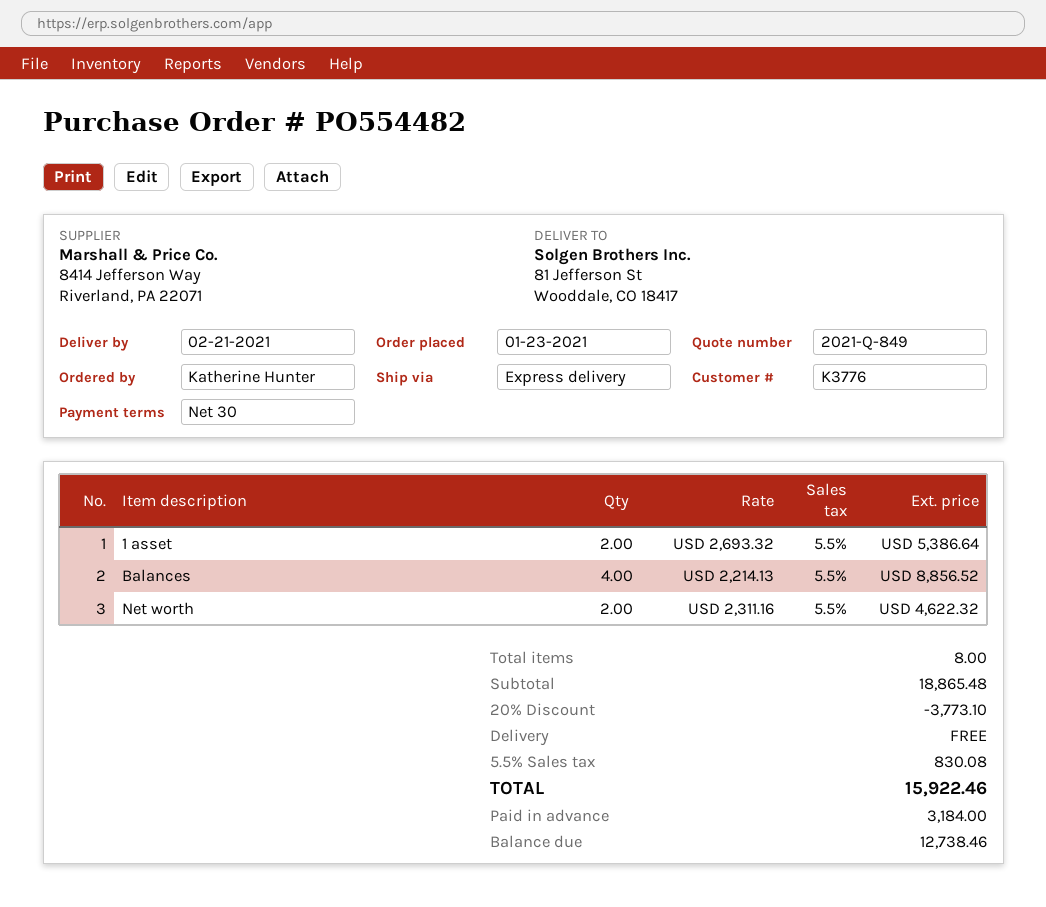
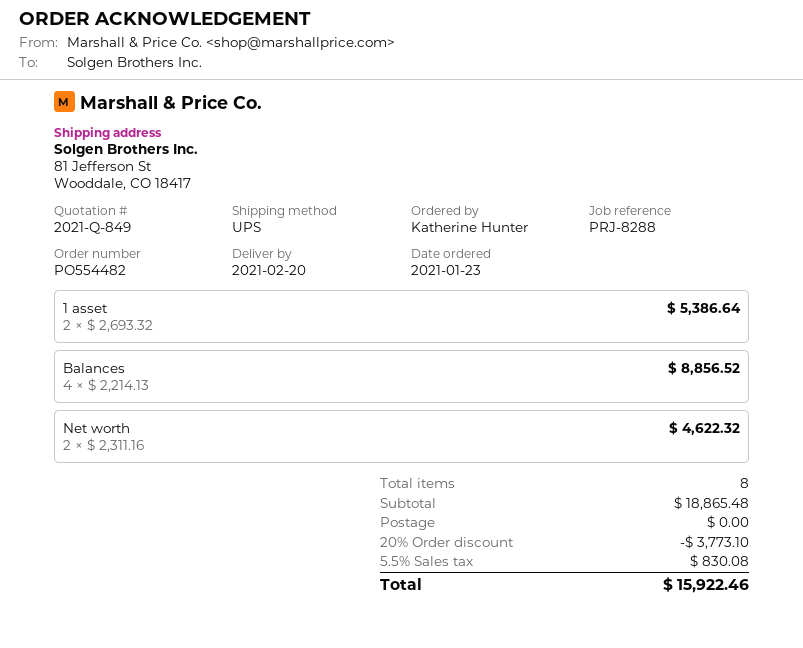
delivery date: 2021-02-21 -> 2021-02-20
shipping method: express -> UPS

